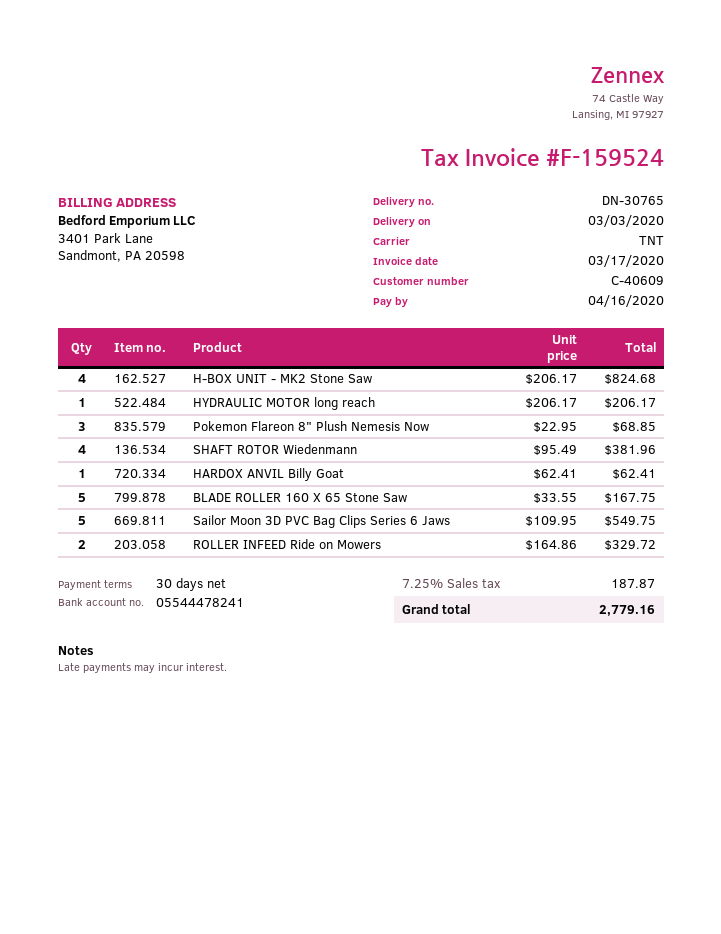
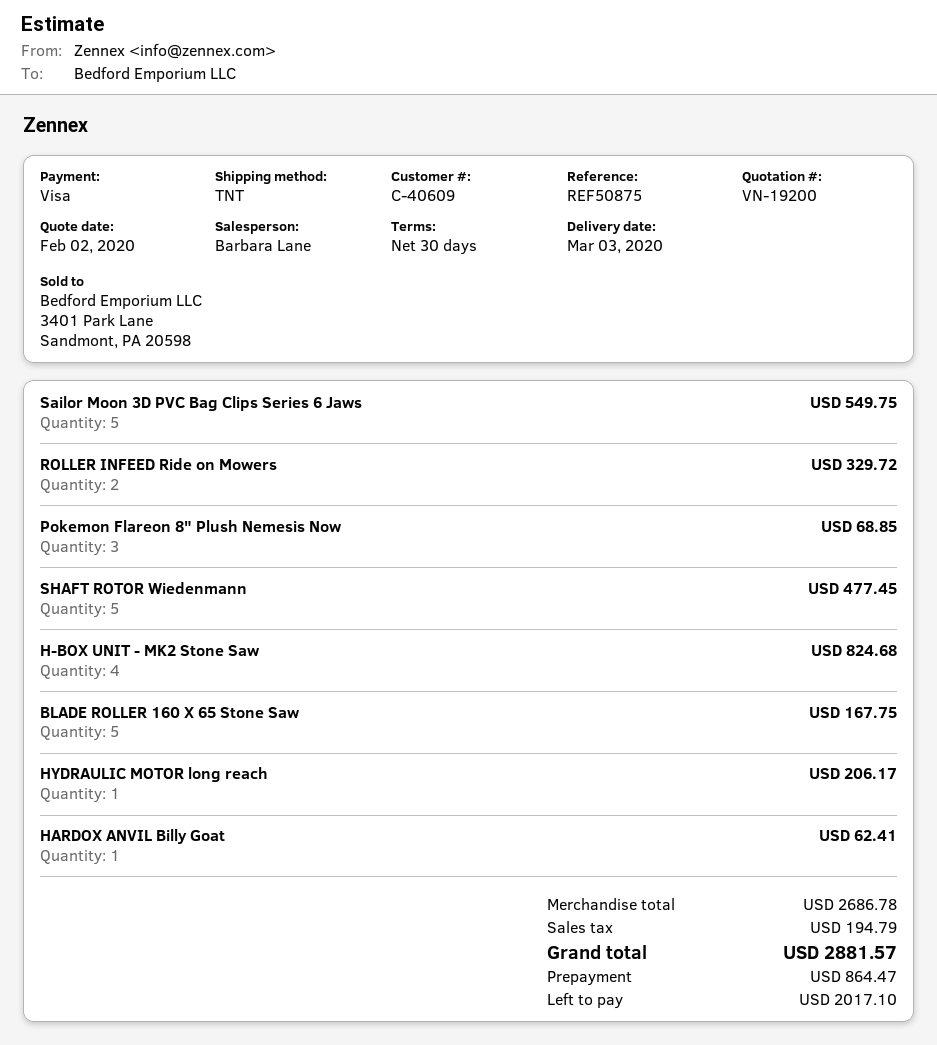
SHAFT ROTOR Wiedenmann: 4 for 381.96 -> 5 for 477.45
tax: 187.87 -> 194.79
total: 2779.16 -> 2881.57

